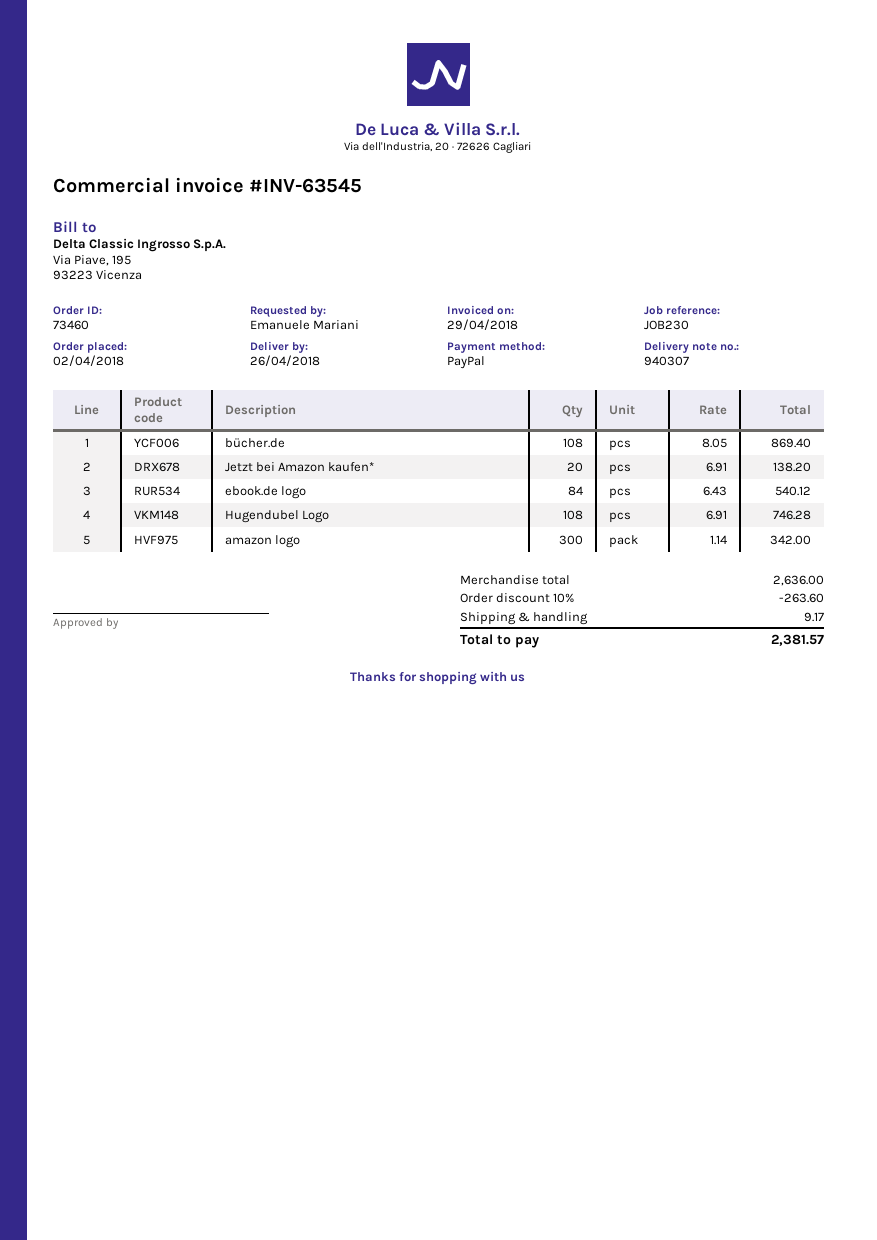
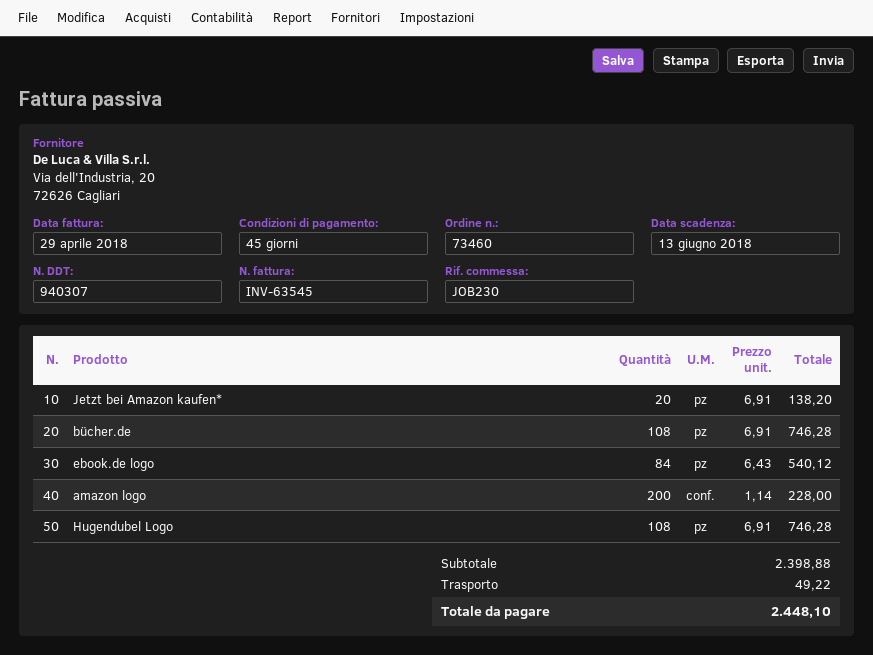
bücher.de: 108 x 8.05 = 869.40 -> 108 x 6.91 = 746.28
amazon logo: 300 x 1.14 = 342.00 -> 200 x 1.14 = 228.00
subtotal: 2636.00 -> 2398.88
discount: 10% = 263.60 -> none
shipping: 9.17 -> 49.22
total: 2381.57 -> 2448.10

